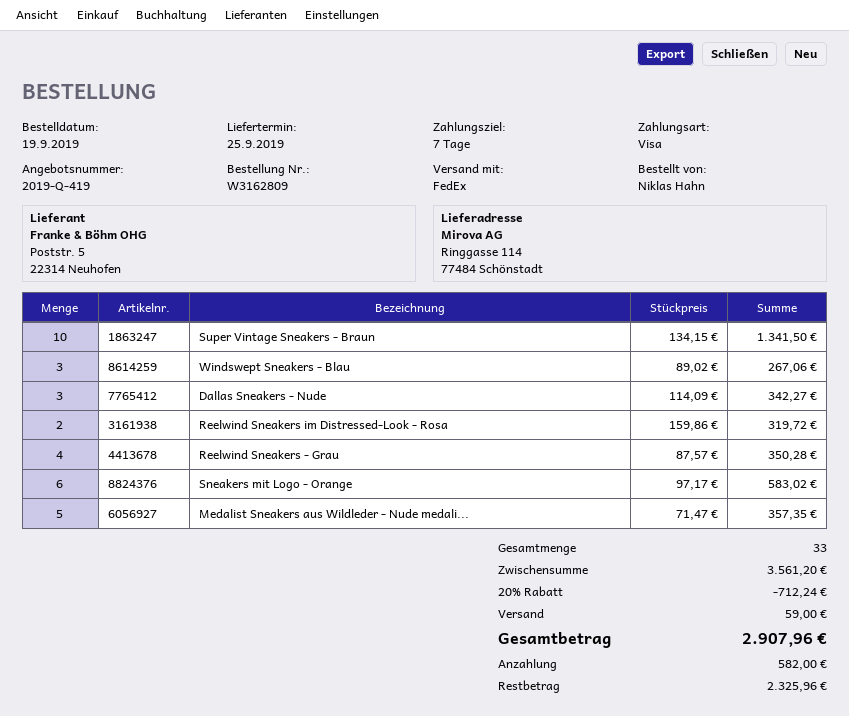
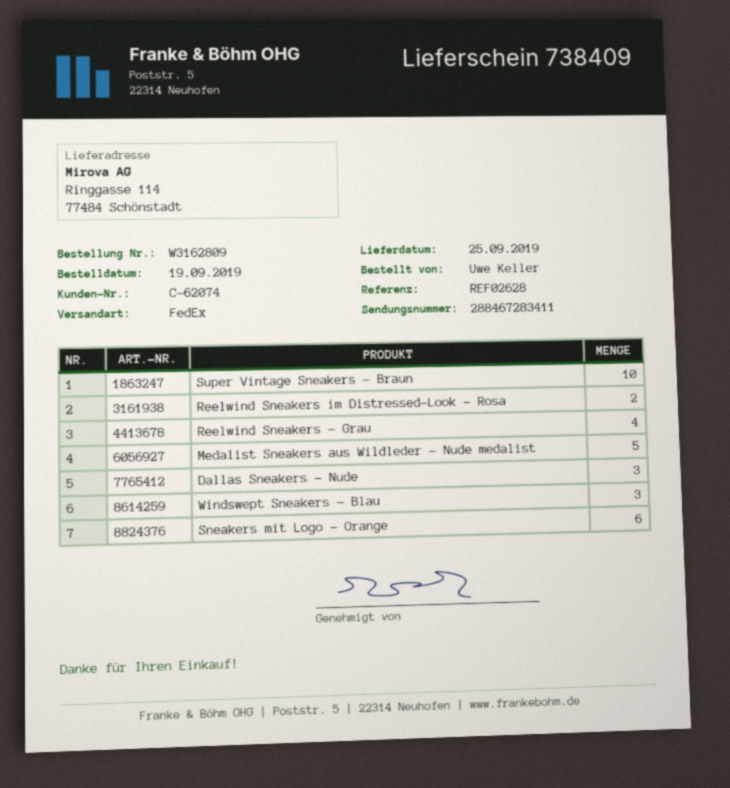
ordered by: Niklas Hahn -> Uwe Keller

